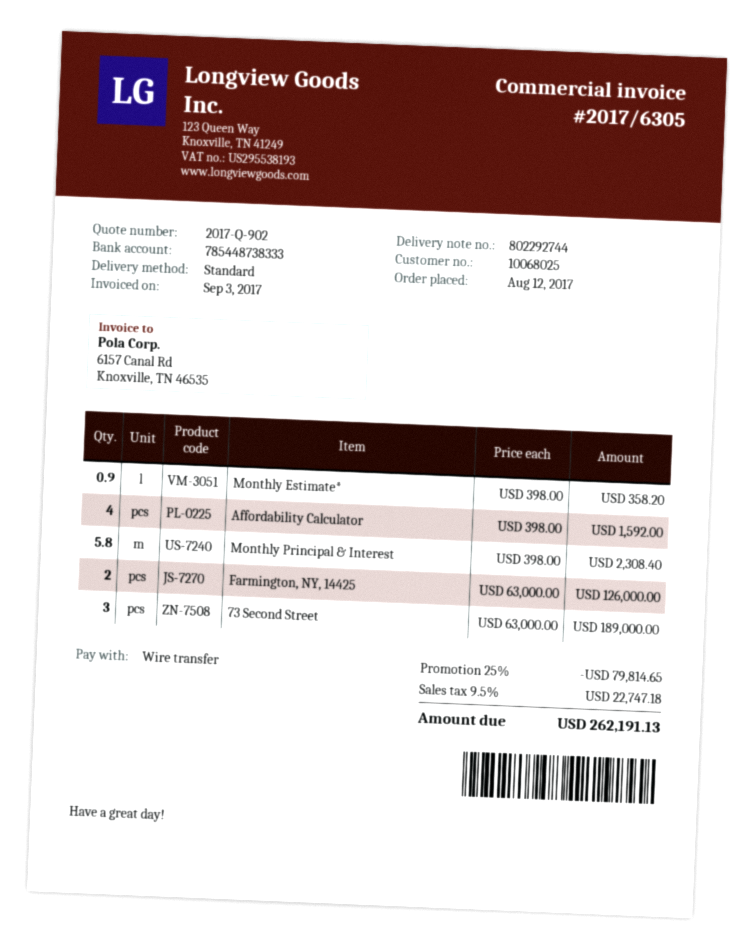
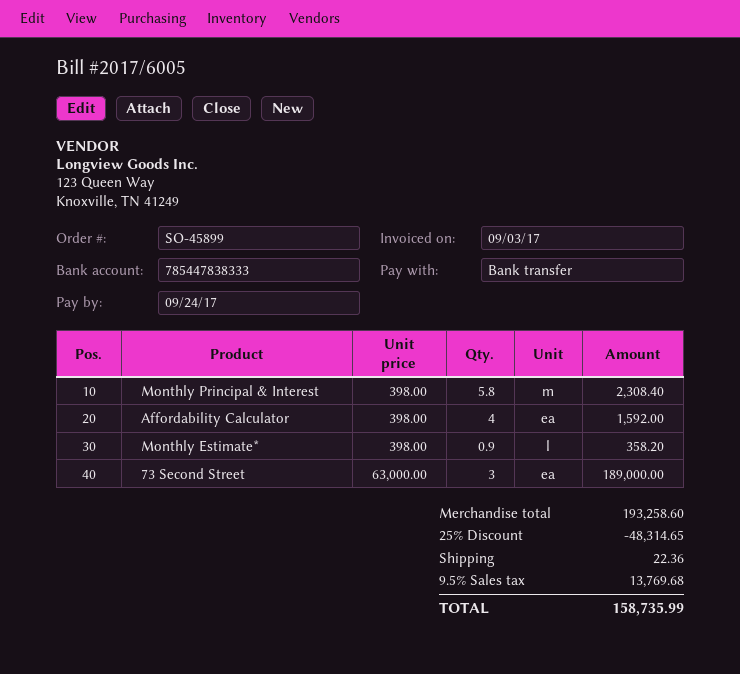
invoice number: 2017/6305 -> 2017/6005
bank account: 785448738333 -> 785447838333
Farmington, NY, 14425: 2 x 63000.00 = 126000.00 -> none
discount: 25% = 79814.65 -> 25% = 48314.65
shipping: none -> 22.36
tax: 9.5% = 22747.18 -> 9.5% = 13769.68
total: 262191.13 -> 158735.99

